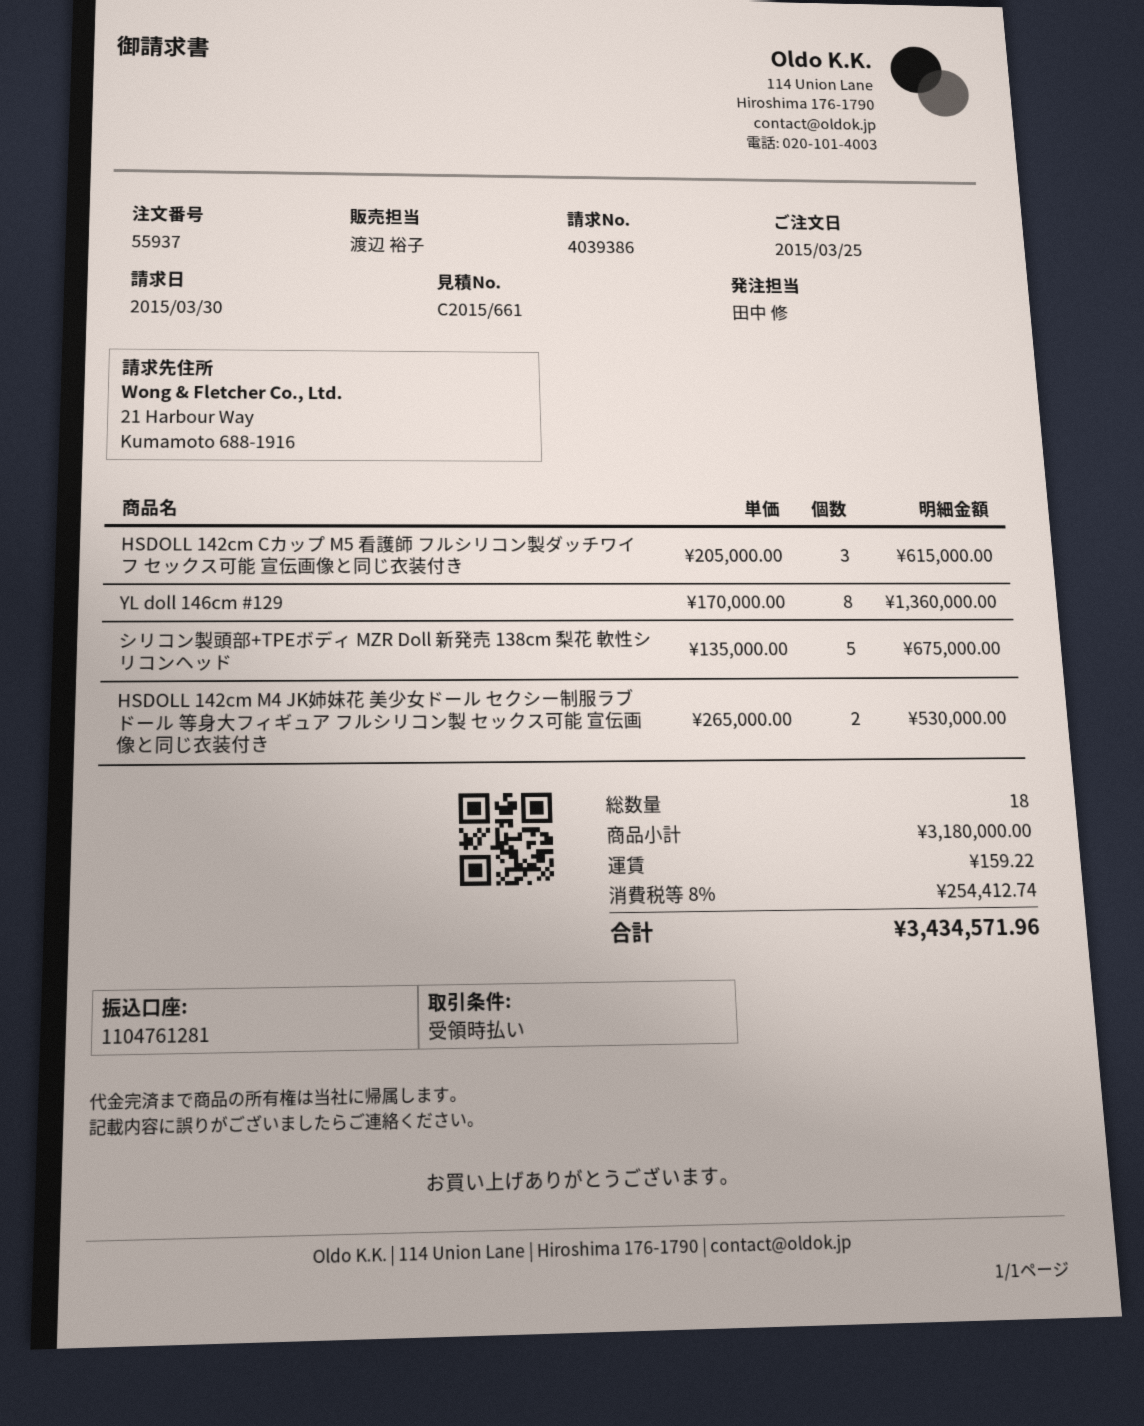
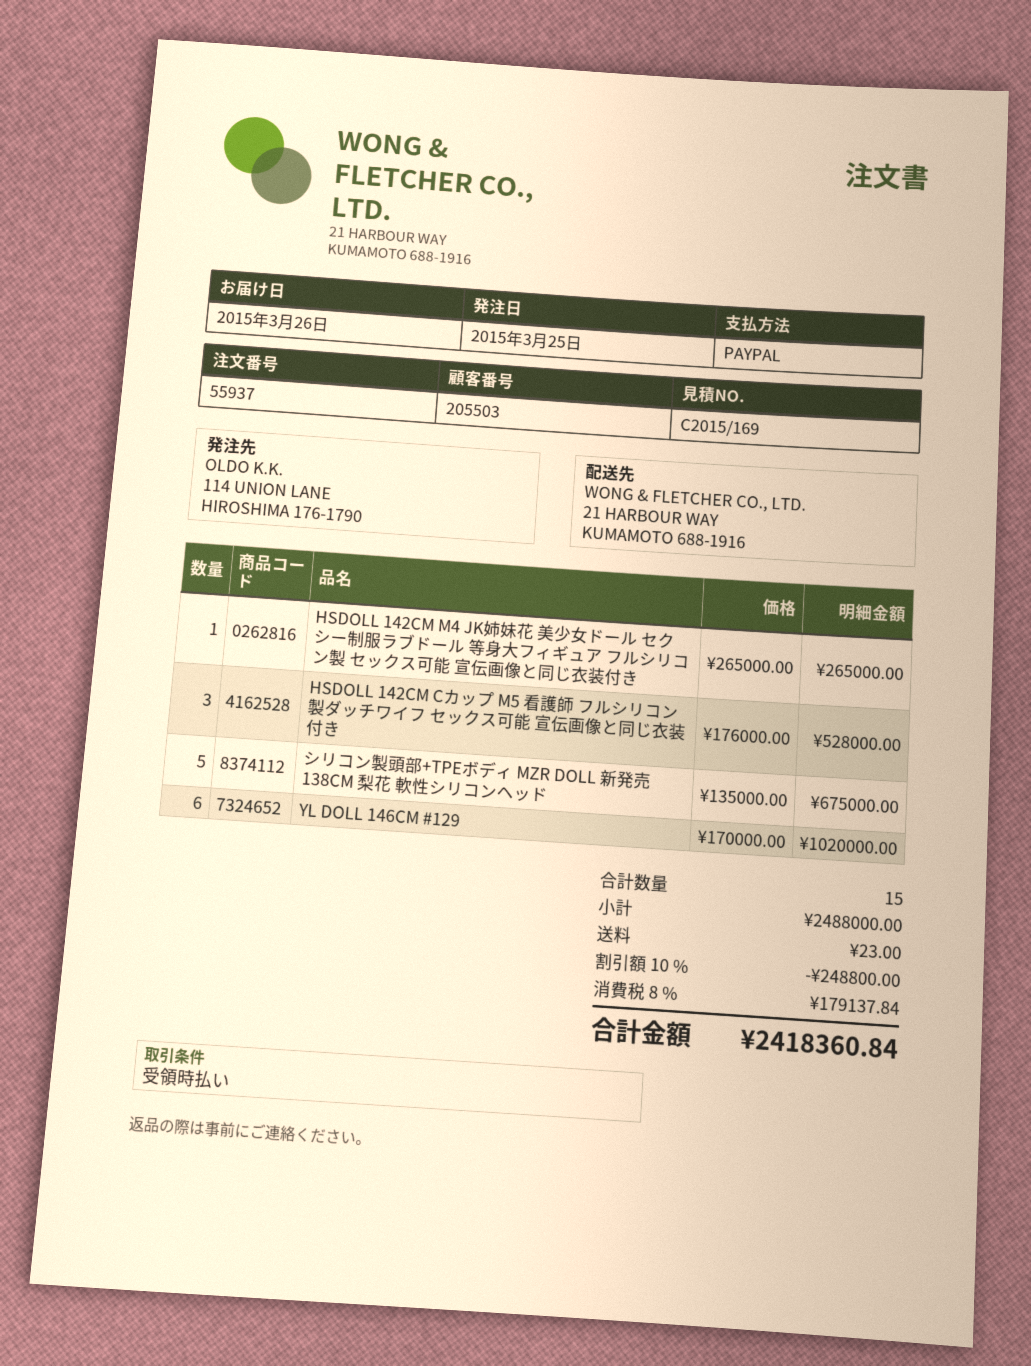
quote number: C2015/661 -> C2015/169
HSDOLL 142cm Cカップ M5 看護師 フルシリコン製ダッチワイフ セックス可能 宣伝画像と同じ衣装付き: 3 x 205000.00 = 615000.00 -> 3 x 176000.00 = 528000.00
YL doll 146cm #129: 8 x 170000.00 = 1360000.00 -> 6 x 170000.00 = 1020000.00
HSDOLL 142cm M4 JK姉妹花 美少女ドール セクシー制服ラブドール 等身大フィギュア フルシリコン製 セックス可能 宣伝画像と同じ衣装付き: 2 x 265000.00 = 530000.00 -> 1 x 265000.00 = 265000.00
total quantity: 18 -> 15
subtotal: 3180000.00 -> 2488000.00
discount: none -> 10% = 248800.00
shipping: 159.22 -> 23.00
tax: 8% = 254412.74 -> 8% = 179137.84
total: 3434571.96 -> 2418360.84

